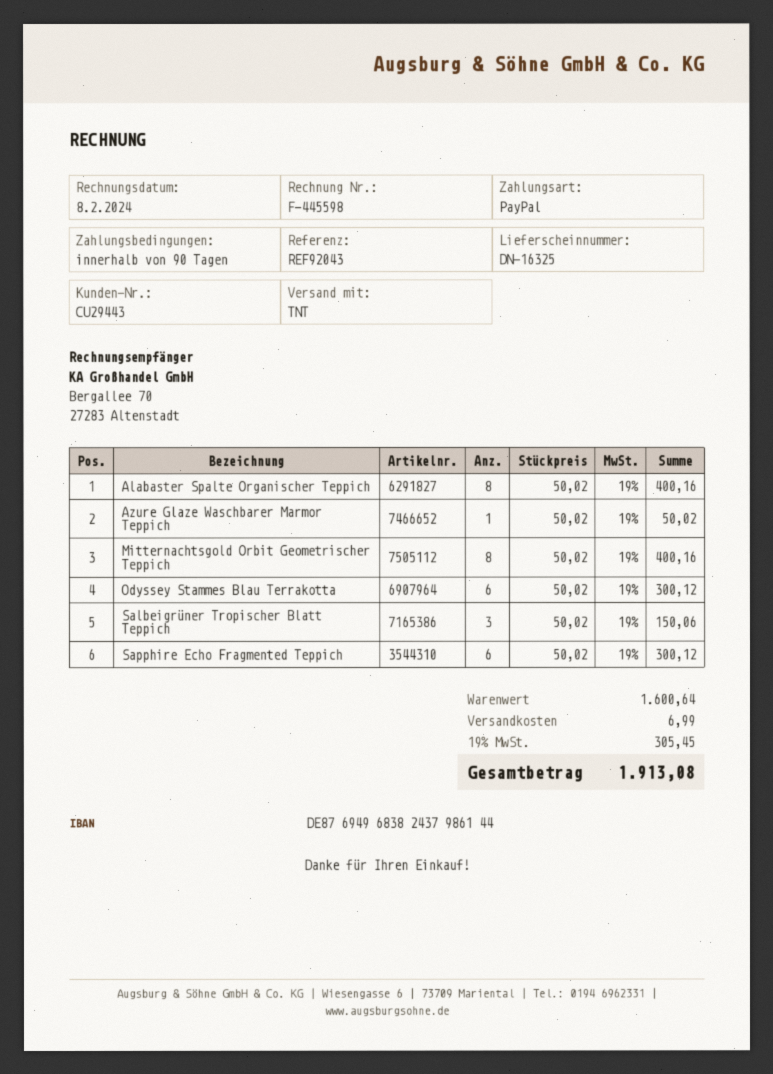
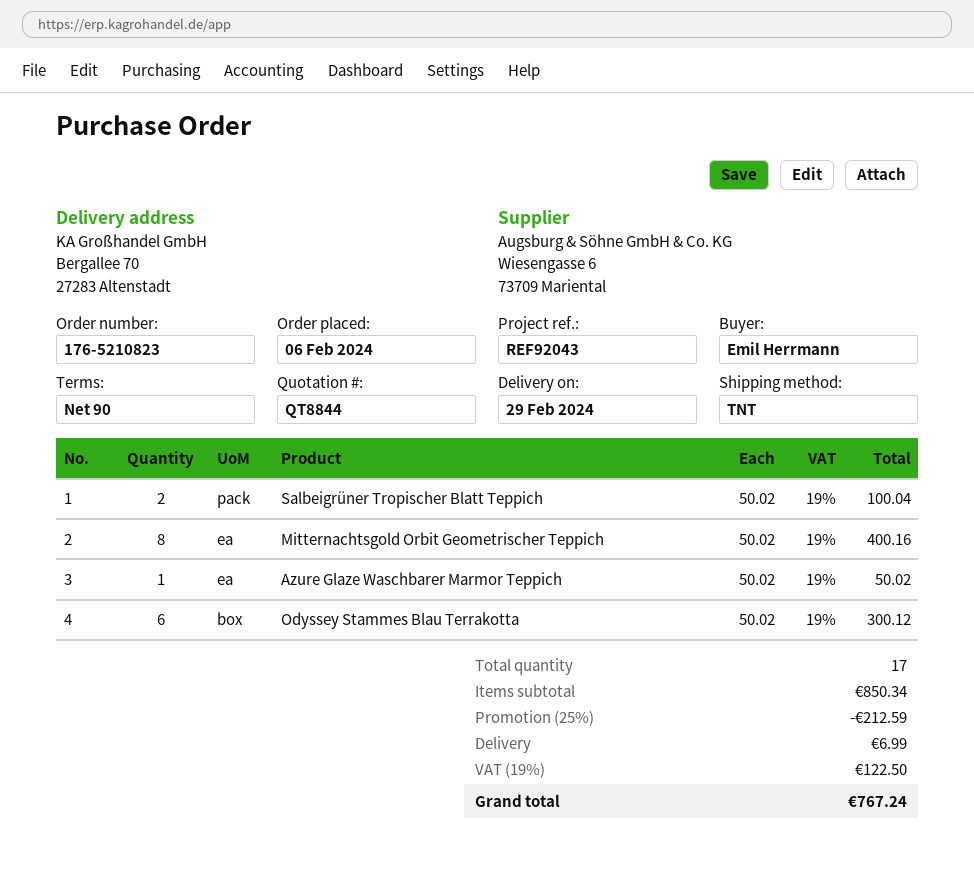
Alabaster Spalte Organischer Teppich: 8 x 50.02 = 400.16 -> none
Salbeigrüner Tropischer Blatt Teppich: 3 x 50.02 = 150.06 -> 2 x 50.02 = 100.04
Sapphire Echo Fragmented Teppich: 6 x 50.02 = 300.12 -> none
subtotal: 1600.64 -> 850.34
discount: none -> 25% = 212.59
tax: 19% = 305.45 -> 19% = 122.50
total: 1913.08 -> 767.24

